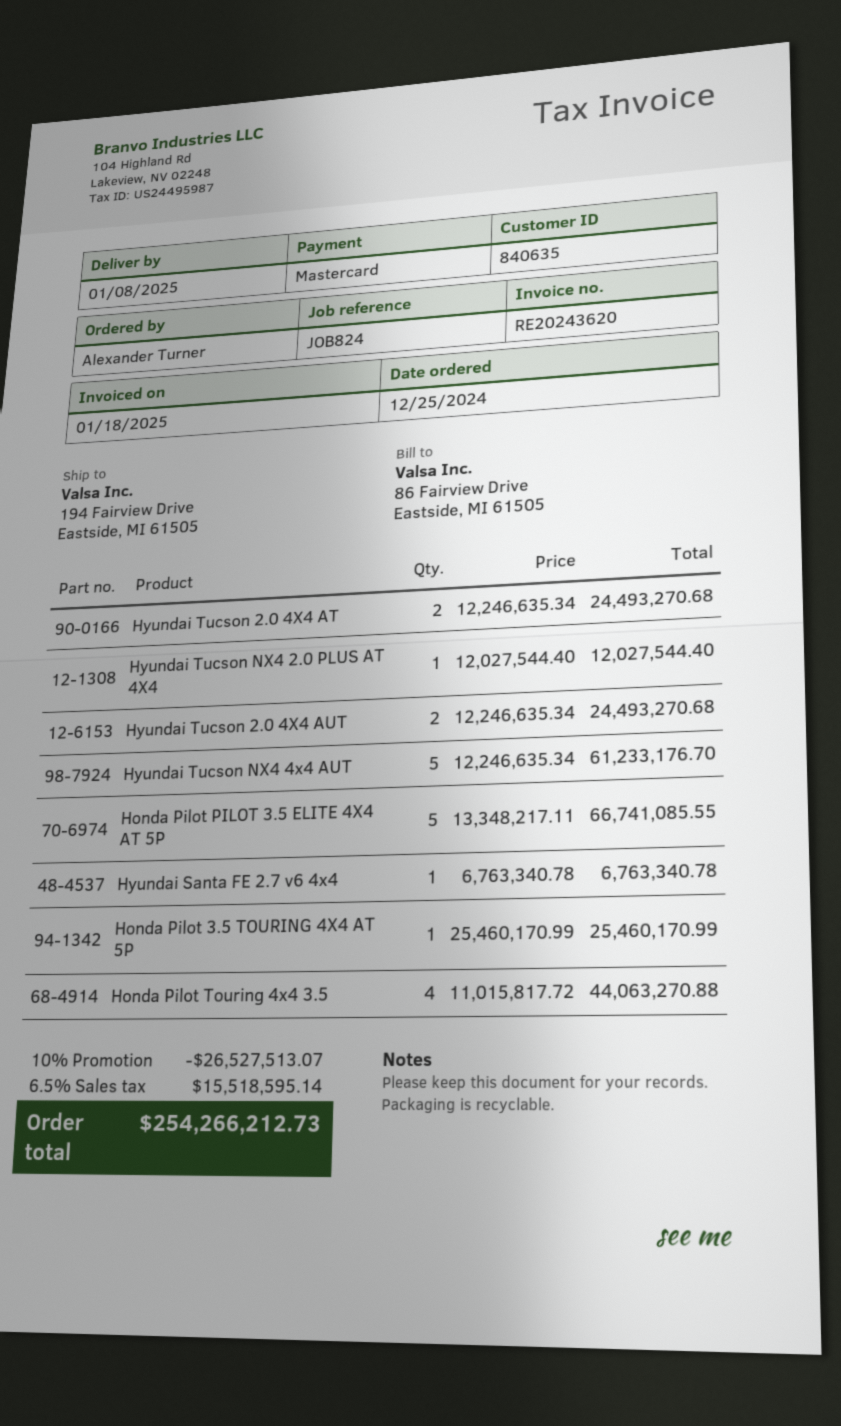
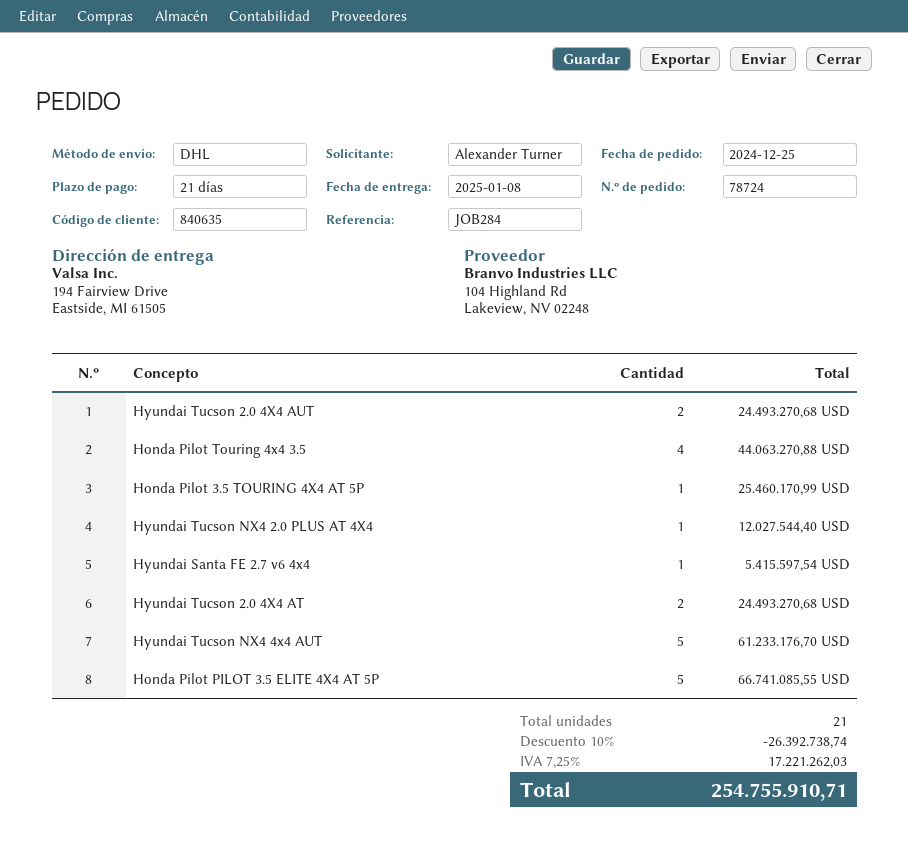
reference: JOB824 -> JOB284
Hyundai Santa FE 2.7 v6 4x4: 1 for 6763340.78 -> 1 for 5415597.54
discount: 10% = 26527513.07 -> 10% = 26392738.74
tax: 6.5% = 15518595.14 -> 7.25% = 17221262.03
total: 254266212.73 -> 254755910.71

